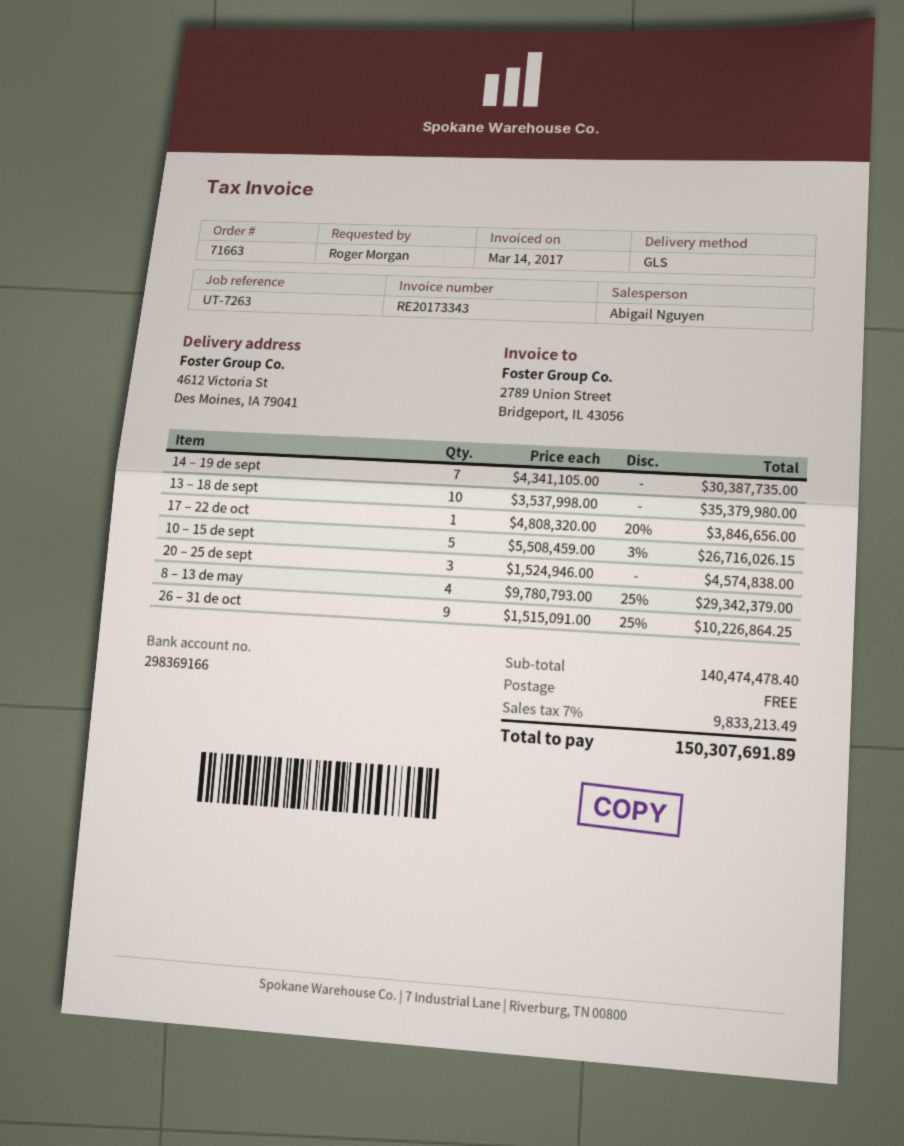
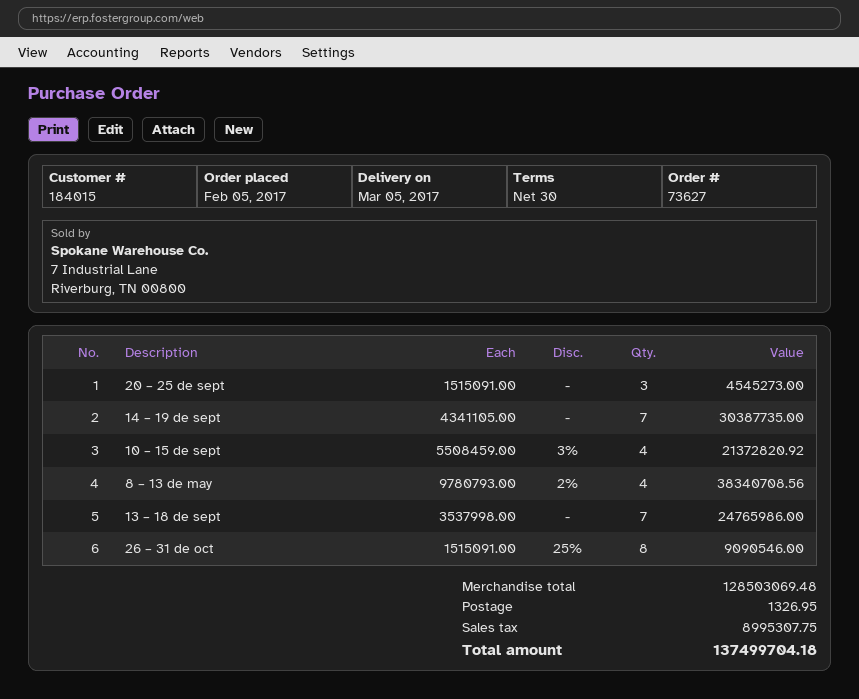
order number: 71663 -> 73627
13 – 18 de sept: 10 x 3537998.00 = 35379980.00 -> 7 x 3537998.00 = 24765986.00
17 – 22 de oct: 1 x 4808320.00 - 20% = 3846656.00 -> none
10 – 15 de sept: 5 x 5508459.00 - 3% = 26716026.15 -> 4 x 5508459.00 - 3% = 21372820.92
20 – 25 de sept: 3 x 1524946.00 = 4574838.00 -> 3 x 1515091.00 = 4545273.00
8 – 13 de may: 4 x 9780793.00 - 25% = 29342379.00 -> 4 x 9780793.00 - 2% = 38340708.56
26 – 31 de oct: 9 x 1515091.00 - 25% = 10226864.25 -> 8 x 1515091.00 - 25% = 9090546.00
subtotal: 140474478.40 -> 128503069.48
shipping: 0.00 -> 1326.95
tax: 9833213.49 -> 8995307.75
total: 150307691.89 -> 137499704.18

